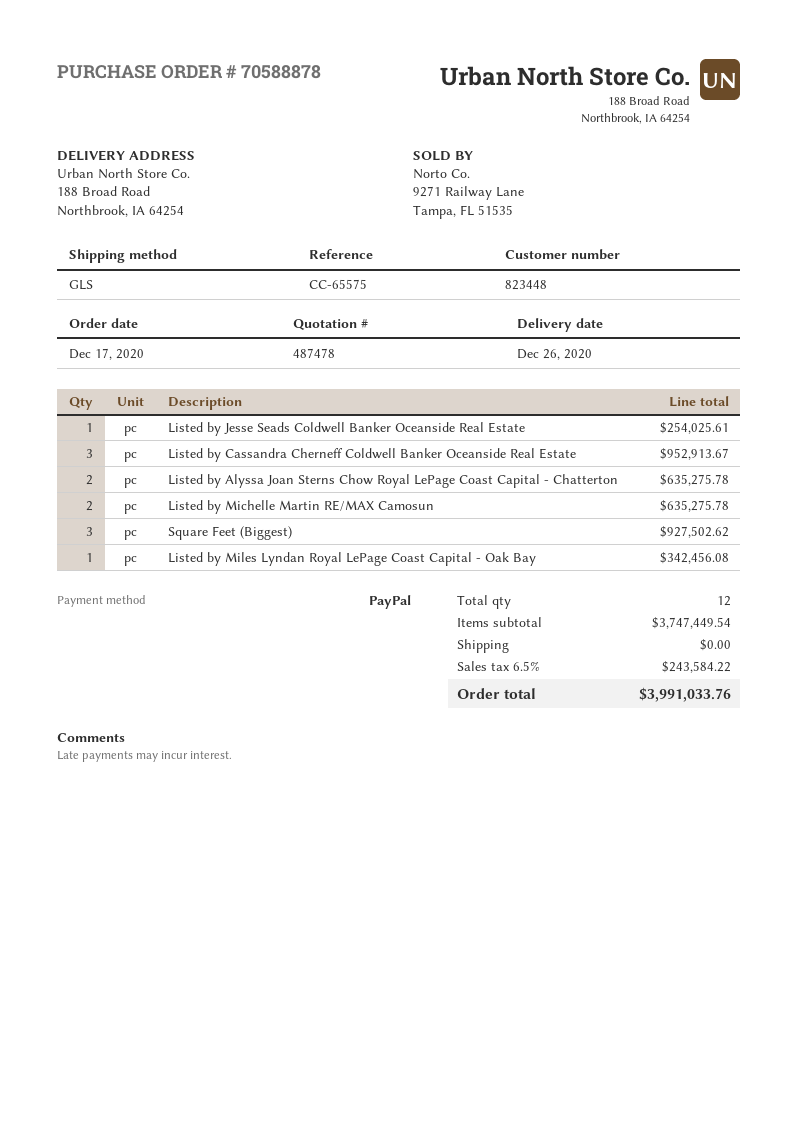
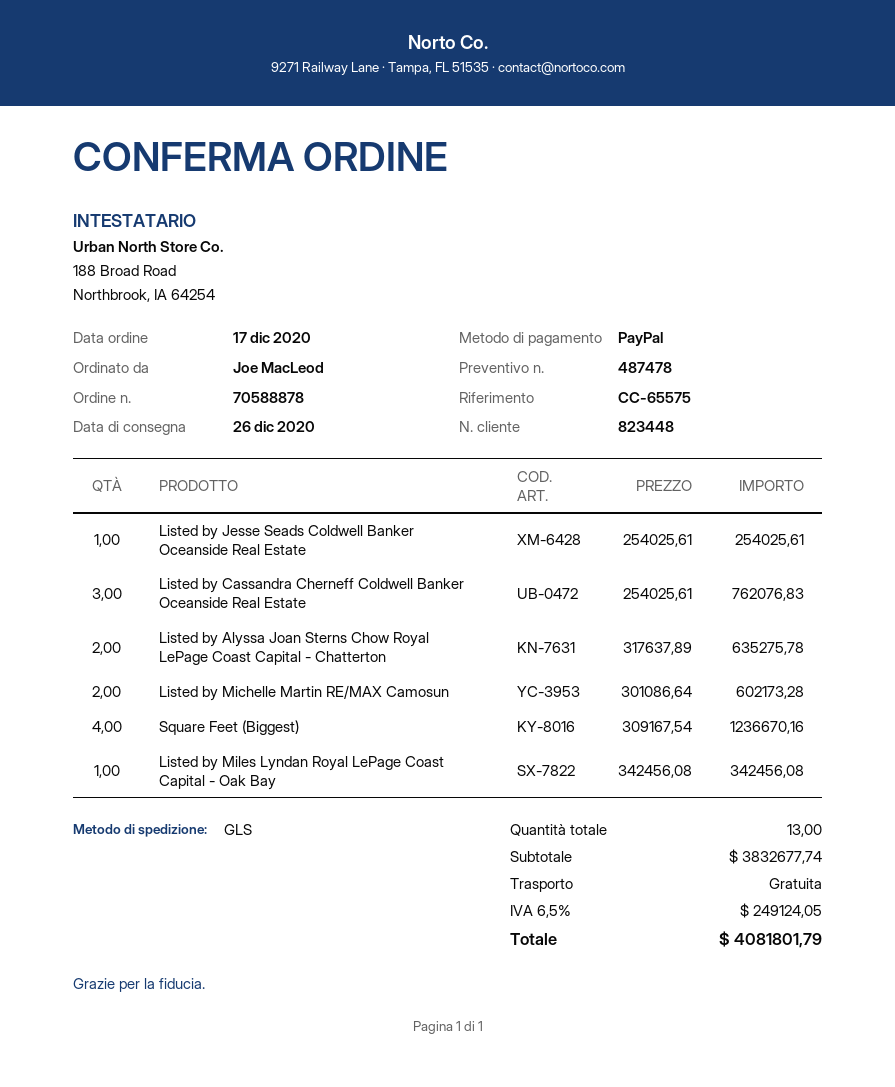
Listed by Cassandra Cherneff Coldwell Banker Oceanside Real Estate: 3 for 952913.67 -> 3 for 762076.83
Listed by Michelle Martin RE/MAX Camosun: 2 for 635275.78 -> 2 for 602173.28
Square Feet (Biggest): 3 for 927502.62 -> 4 for 1236670.16
total quantity: 12 -> 13
subtotal: 3747449.54 -> 3832677.74
tax: 6.5% = 243584.22 -> 6.5% = 249124.05
total: 3991033.76 -> 4081801.79

